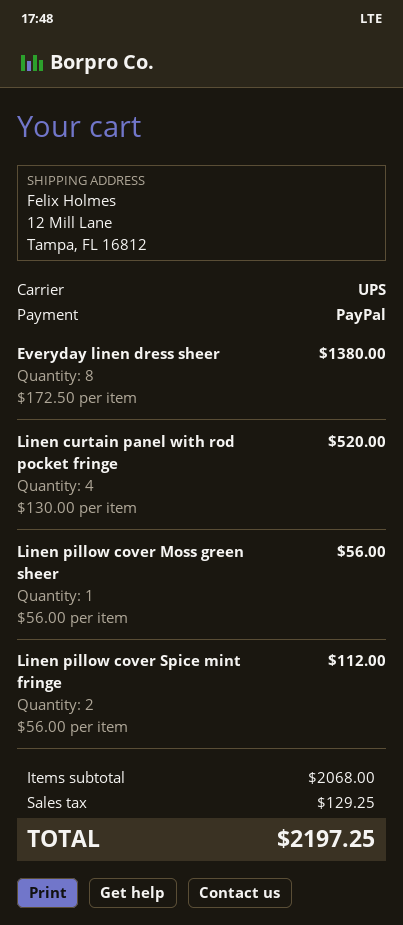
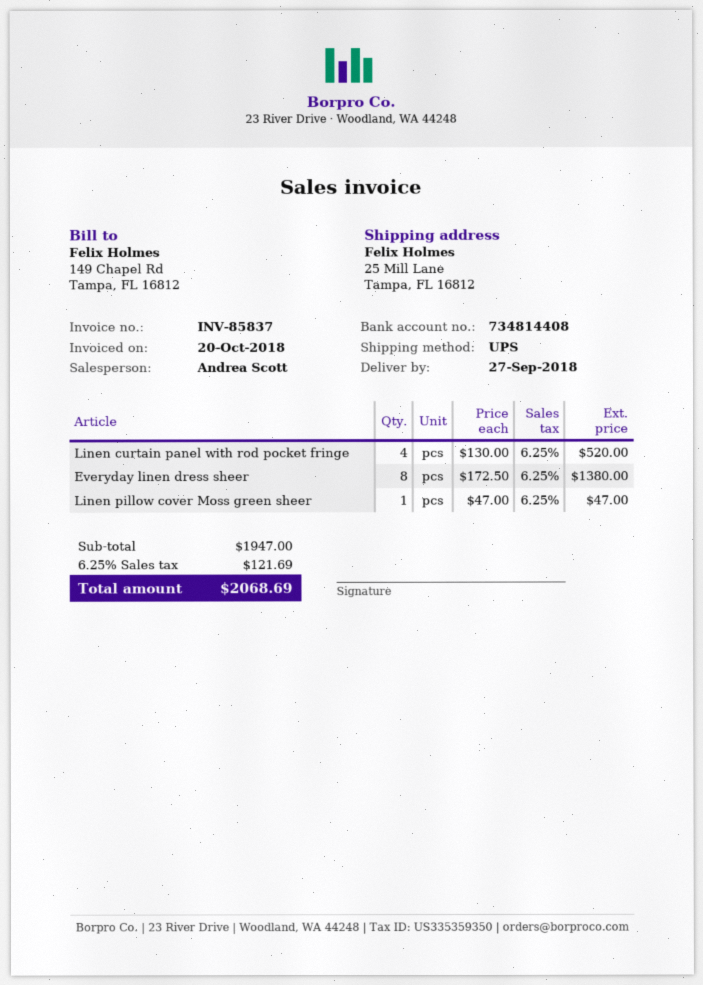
ship to: 12 Mill Lane, Tampa, FL 16812 -> 25 Mill Lane, Tampa, FL 16812
Linen pillow cover Moss green sheer: 1 x 56.00 = 56.00 -> 1 x 47.00 = 47.00
Linen pillow cover Spice mint fringe: 2 x 56.00 = 112.00 -> none
subtotal: 2068.00 -> 1947.00
tax: 129.25 -> 121.69
total: 2197.25 -> 2068.69

